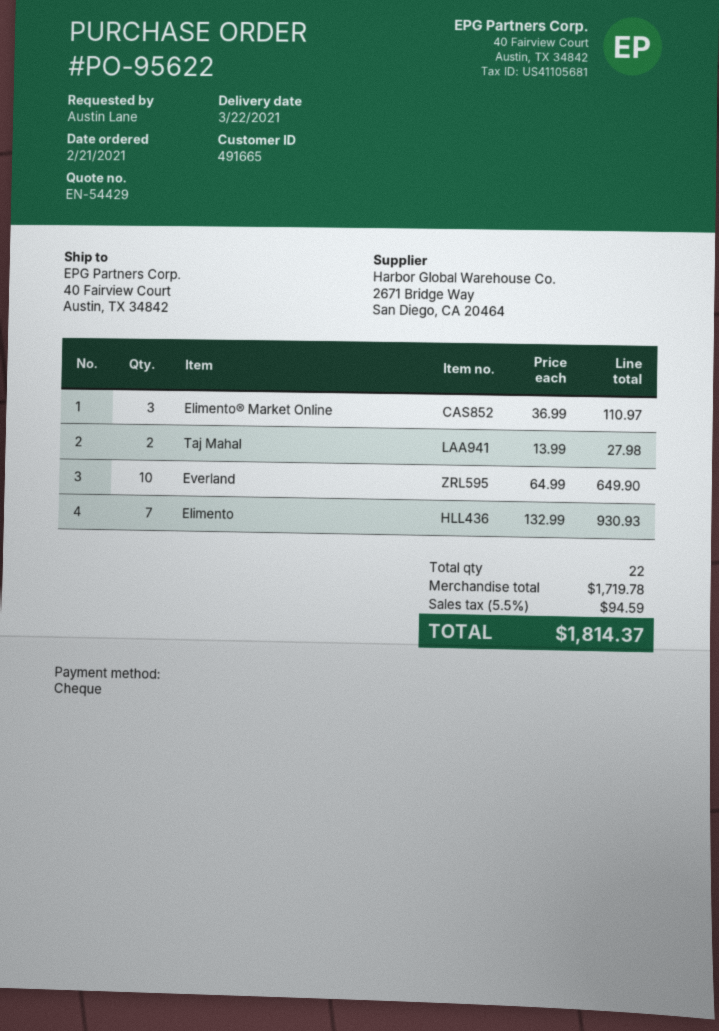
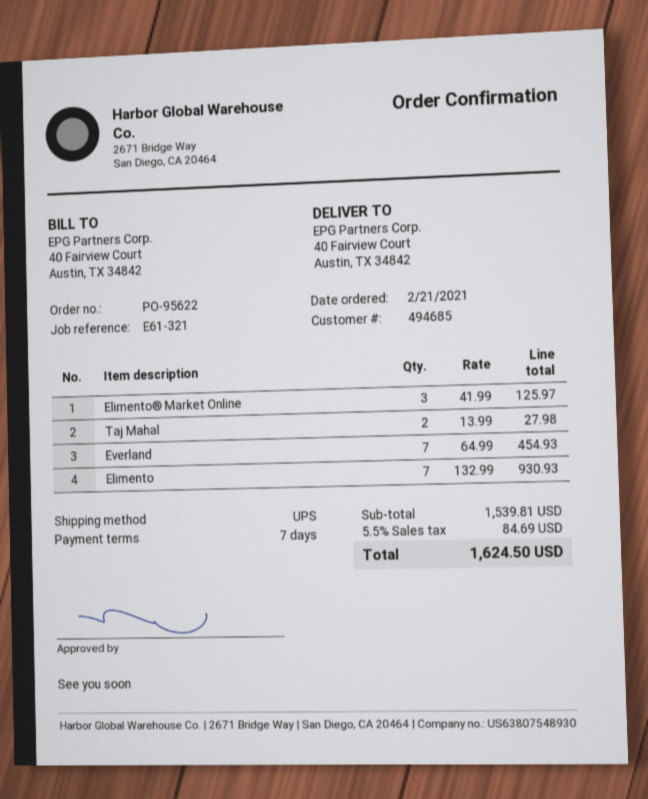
customer number: 491665 -> 494685
Elimento® Market Online: 3 x 36.99 = 110.97 -> 3 x 41.99 = 125.97
Everland: 10 x 64.99 = 649.90 -> 7 x 64.99 = 454.93
subtotal: 1719.78 -> 1539.81
tax: 5.5% = 94.59 -> 5.5% = 84.69
total: 1814.37 -> 1624.50

